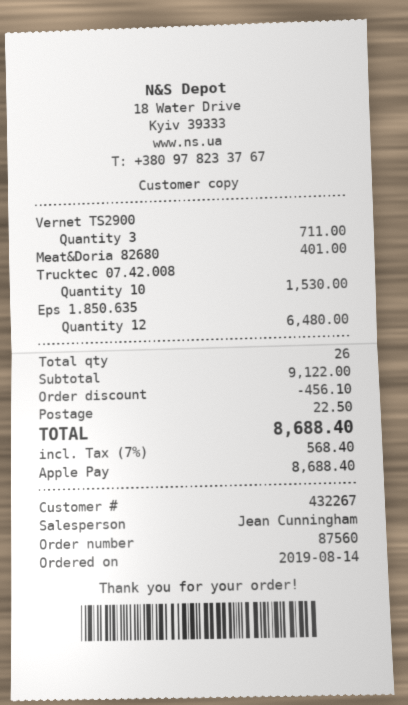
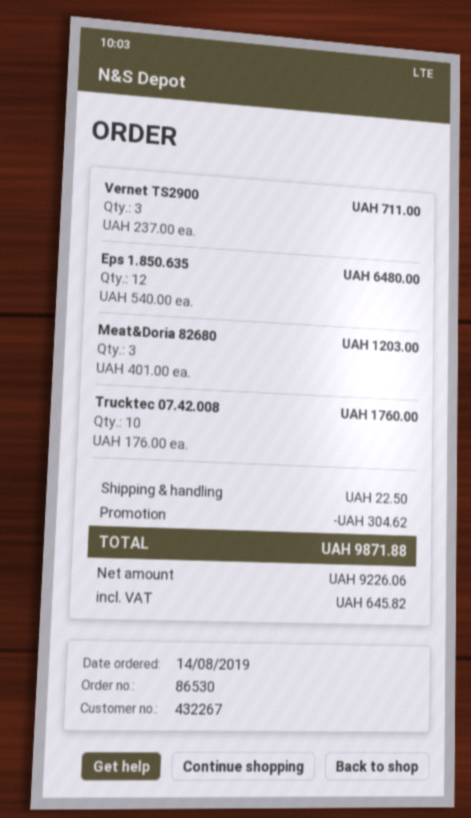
order number: 87560 -> 86530
Meat&Doria 82680: 1 for 401.00 -> 3 for 1203.00
Trucktec 07.42.008: 10 for 1530.00 -> 10 for 1760.00
discount: 456.10 -> 304.62
tax: 568.40 -> 645.82
total: 8688.40 -> 9871.88

